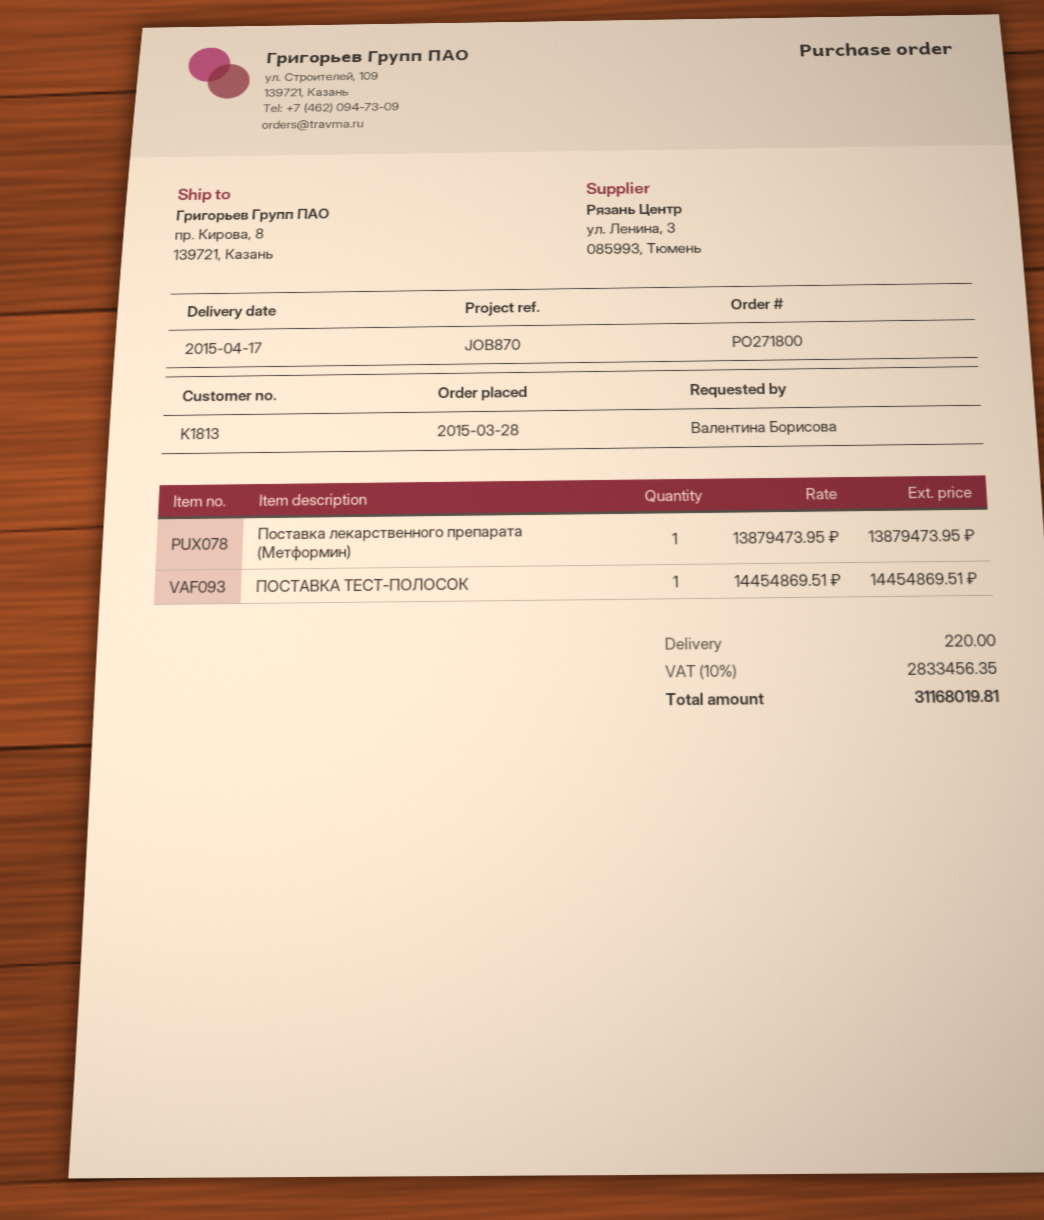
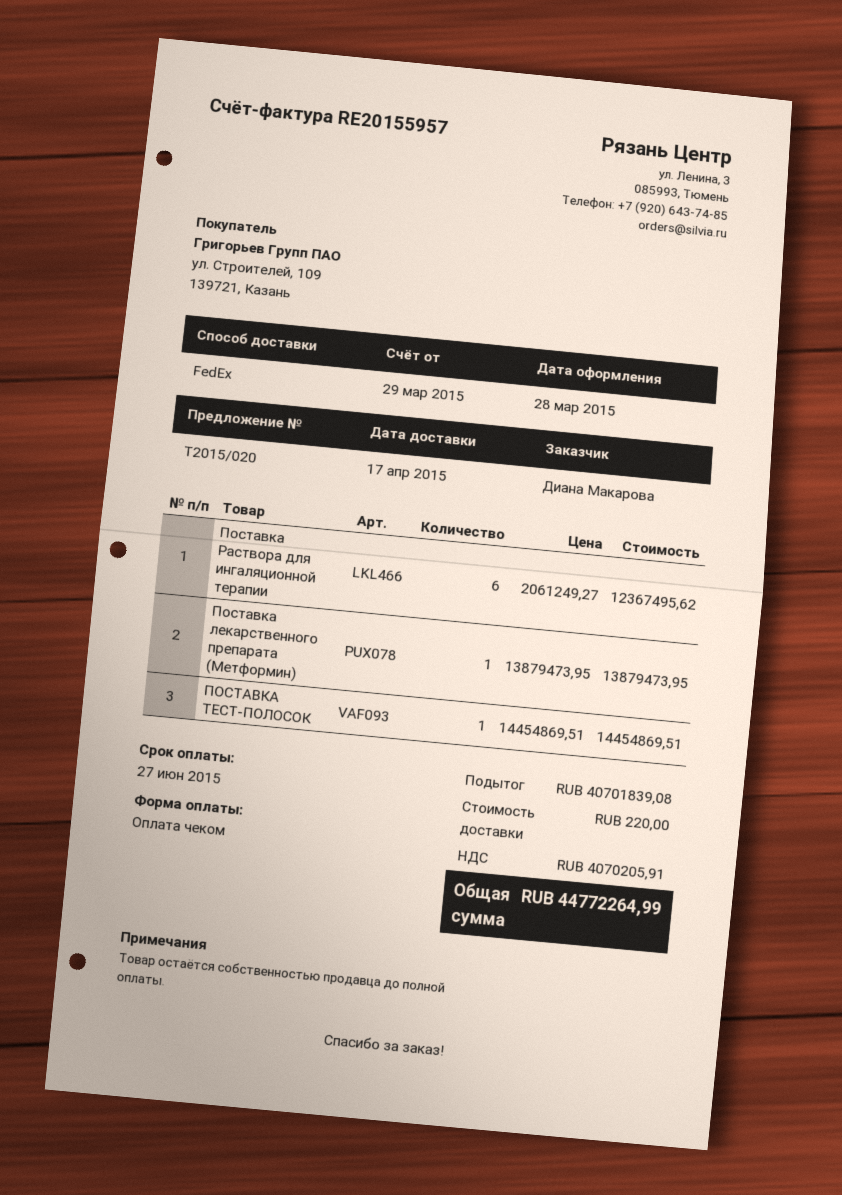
ordered by: Валентина Борисова -> Диана Макарова
Поставка Раствора для ингаляционной терапии: none -> 6 x 2061249.27 = 12367495.62
tax: 2833456.35 -> 4070205.91
total: 31168019.81 -> 44772264.99

